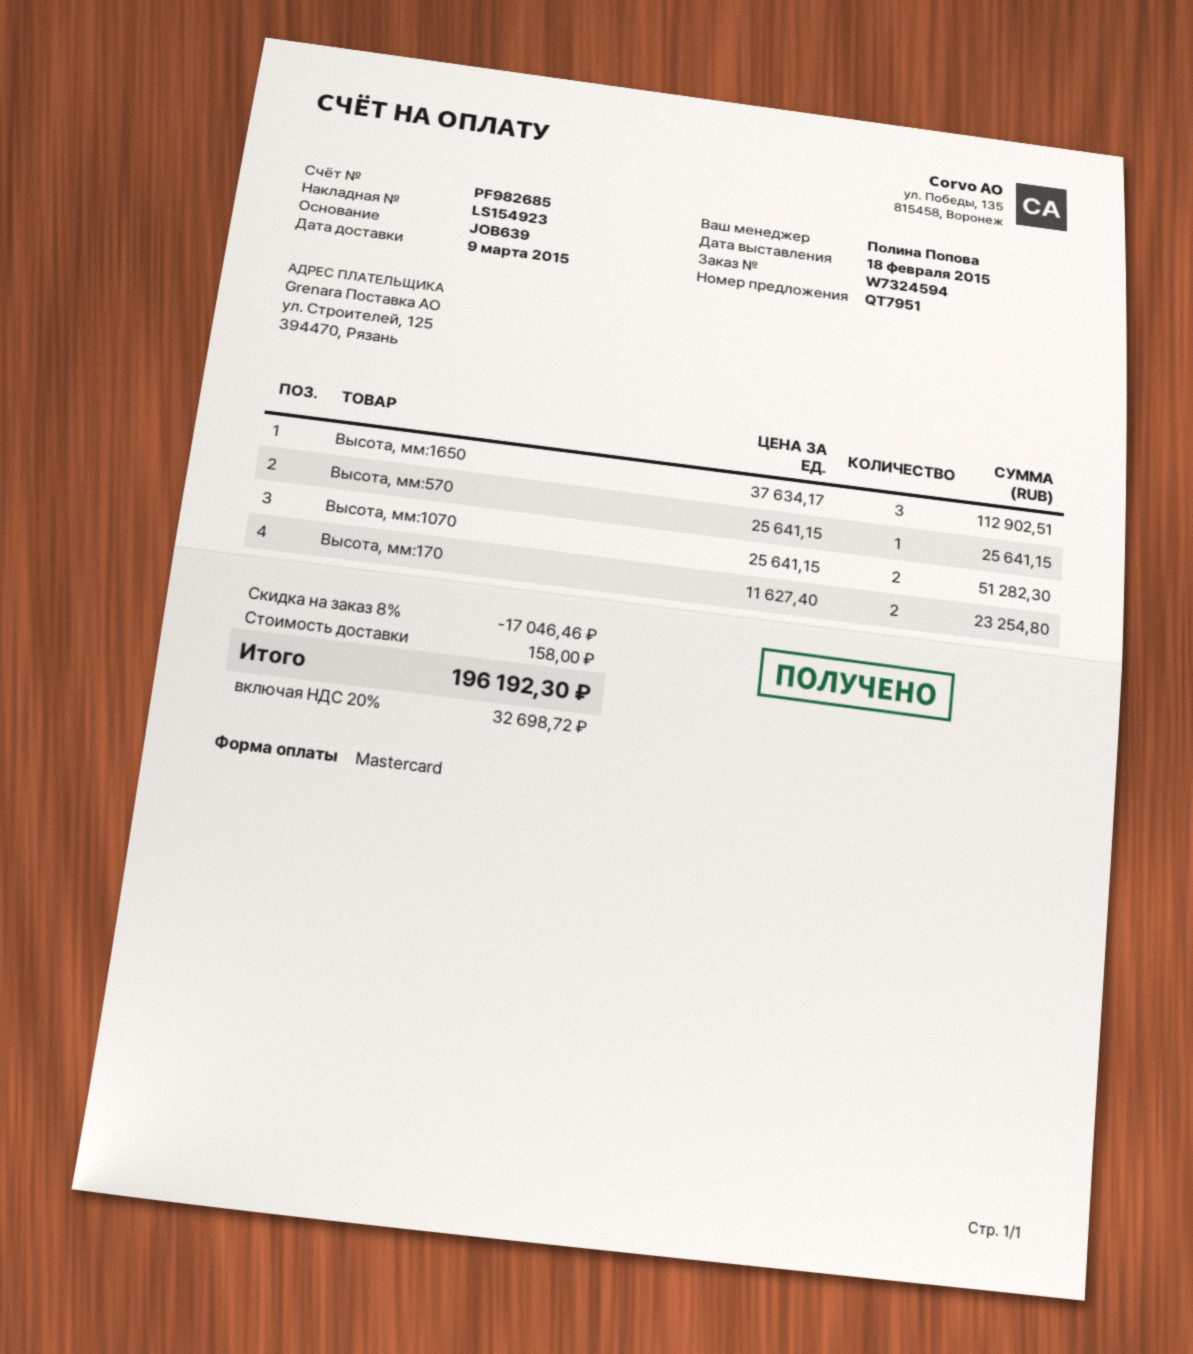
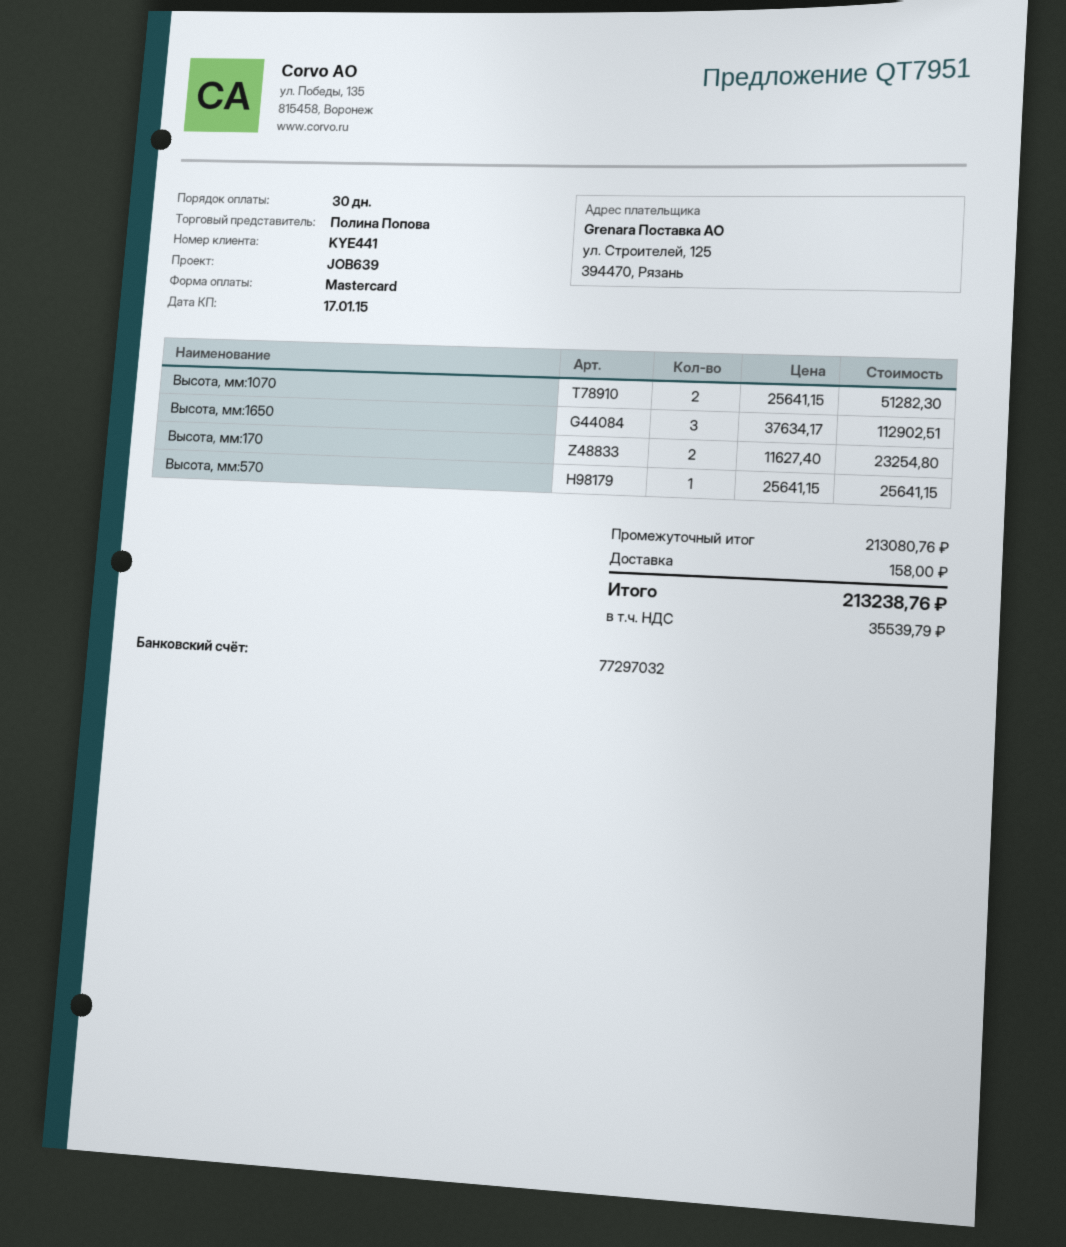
discount: 8% = 17046.46 -> none
tax: 32698.72 -> 35539.79
total: 196192.30 -> 213238.76

